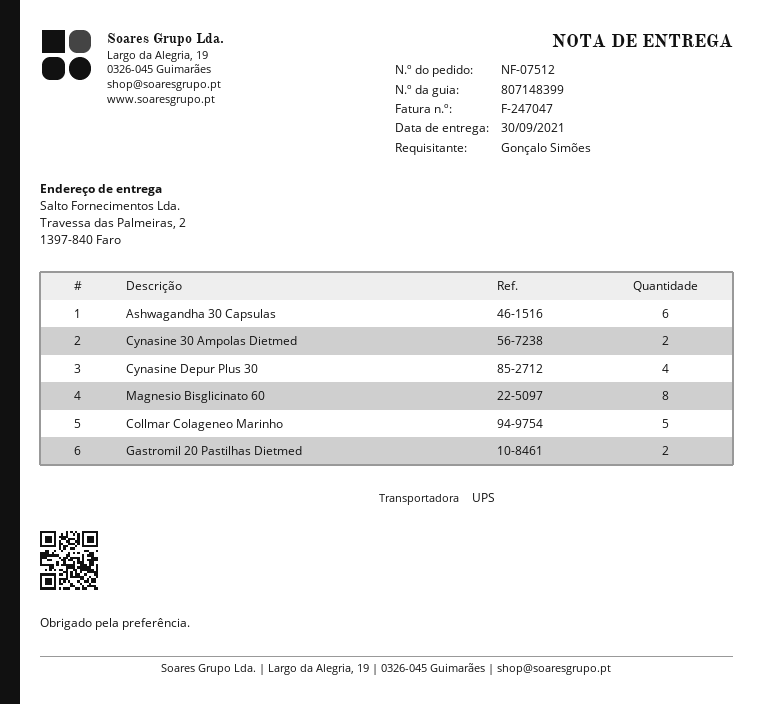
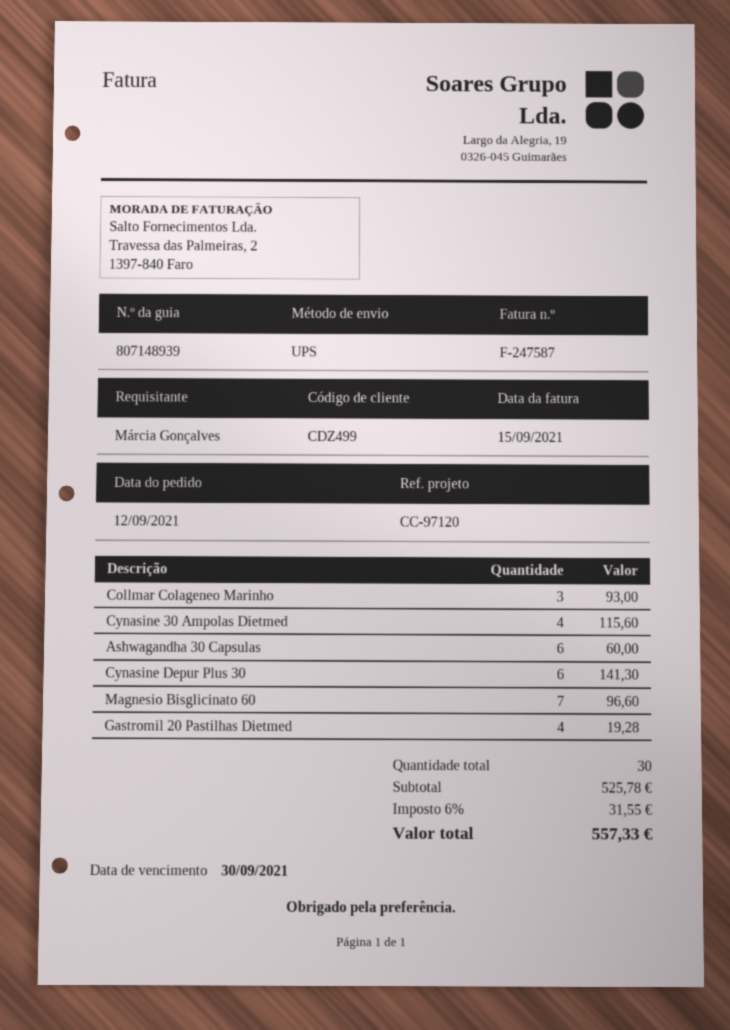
delivery note number: 807148399 -> 807148939
invoice number: F-247047 -> F-247587
ordered by: Gonçalo Simões -> Márcia Gonçalves
Cynasine 30 Ampolas Dietmed: 2 -> 4
Cynasine Depur Plus 30: 4 -> 6
Magnesio Bisglicinato 60: 8 -> 7
Collmar Colageneo Marinho: 5 -> 3
Gastromil 20 Pastilhas Dietmed: 2 -> 4

